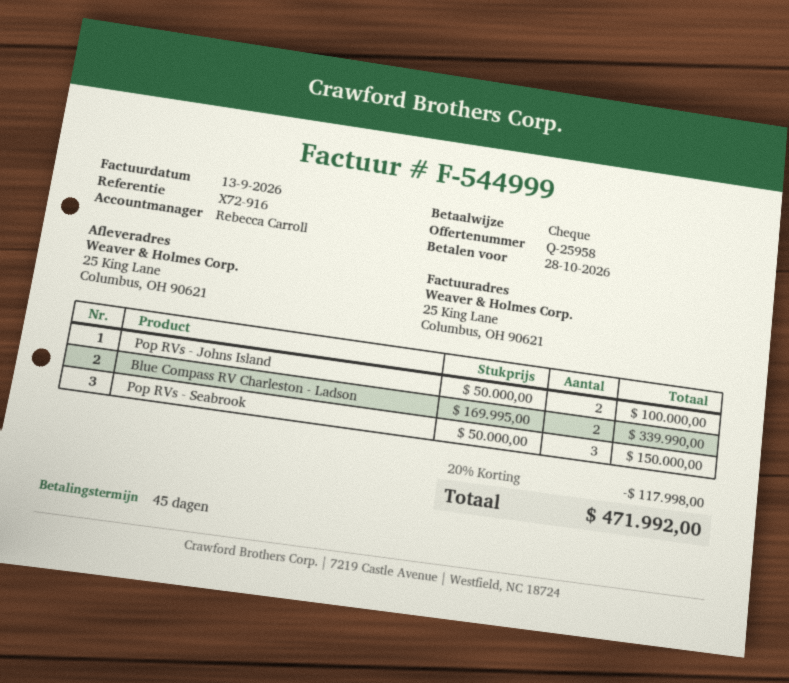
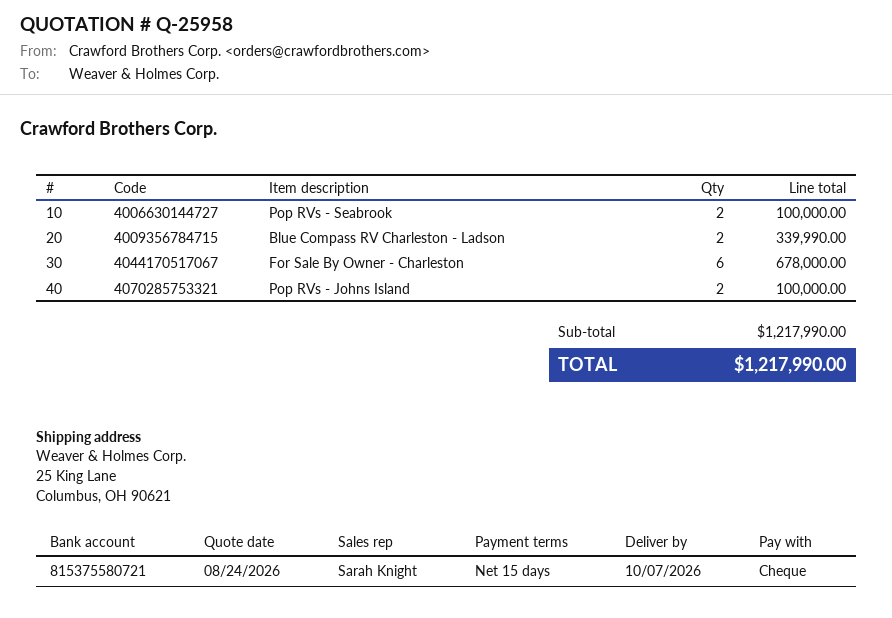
payment terms: 45 days -> 15 days
sales rep: Rebecca Carroll -> Sarah Knight
Pop RVs - Seabrook: 3 for 150000.00 -> 2 for 100000.00
For Sale By Owner - Charleston: none -> 6 for 678000.00
discount: 20% = 117998.00 -> none
total: 471992.00 -> 1217990.00

